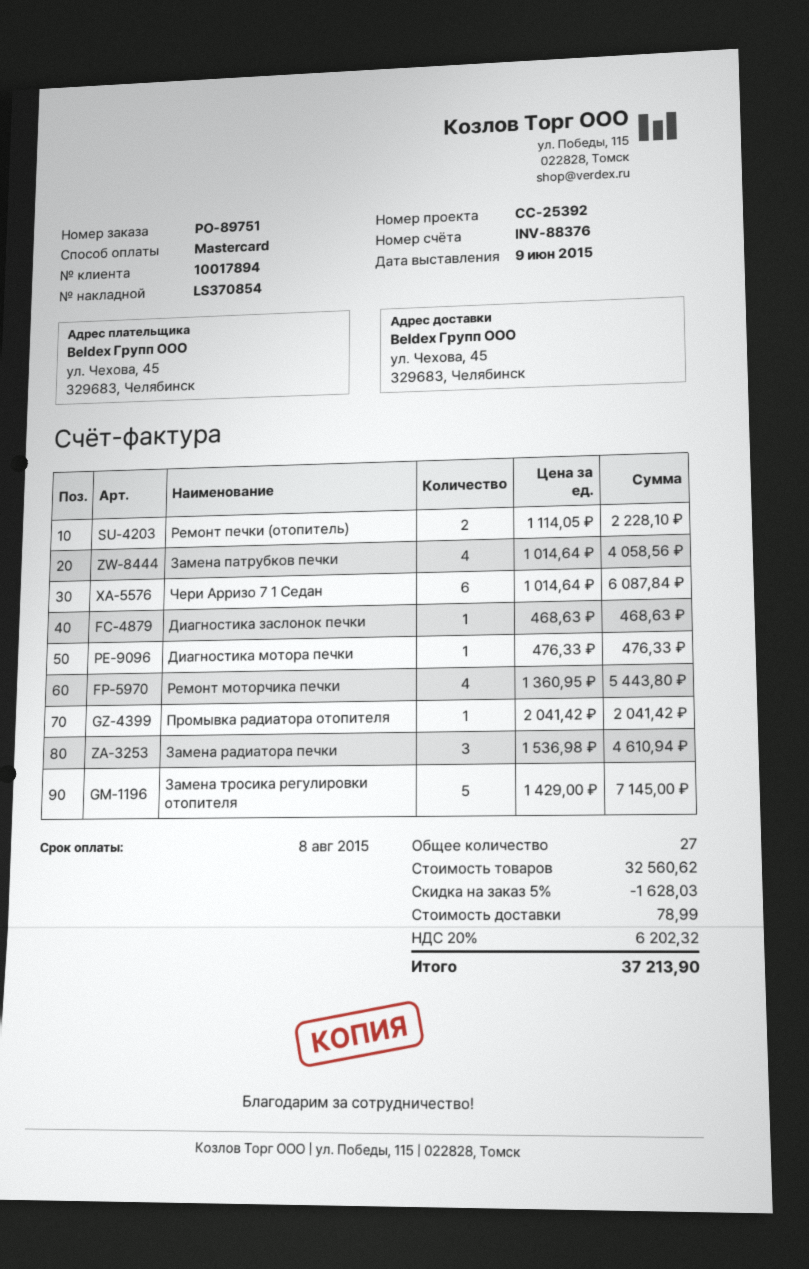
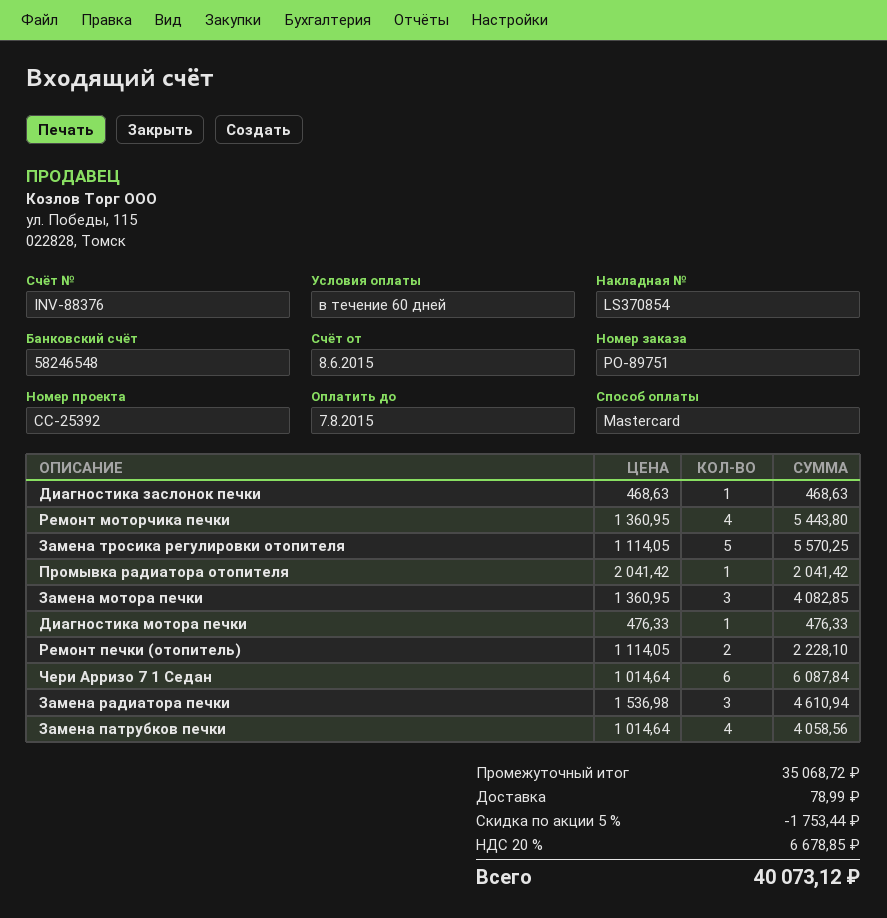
invoice date: 2015-06-09 -> 2015-06-08
due date: 2015-08-08 -> 2015-08-07
Замена тросика регулировки отопителя: 5 x 1429.00 = 7145.00 -> 5 x 1114.05 = 5570.25
Замена мотора печки: none -> 3 x 1360.95 = 4082.85
subtotal: 32560.62 -> 35068.72
discount: 5% = 1628.03 -> 5% = 1753.44
tax: 20% = 6202.32 -> 20% = 6678.85
total: 37213.90 -> 40073.12

